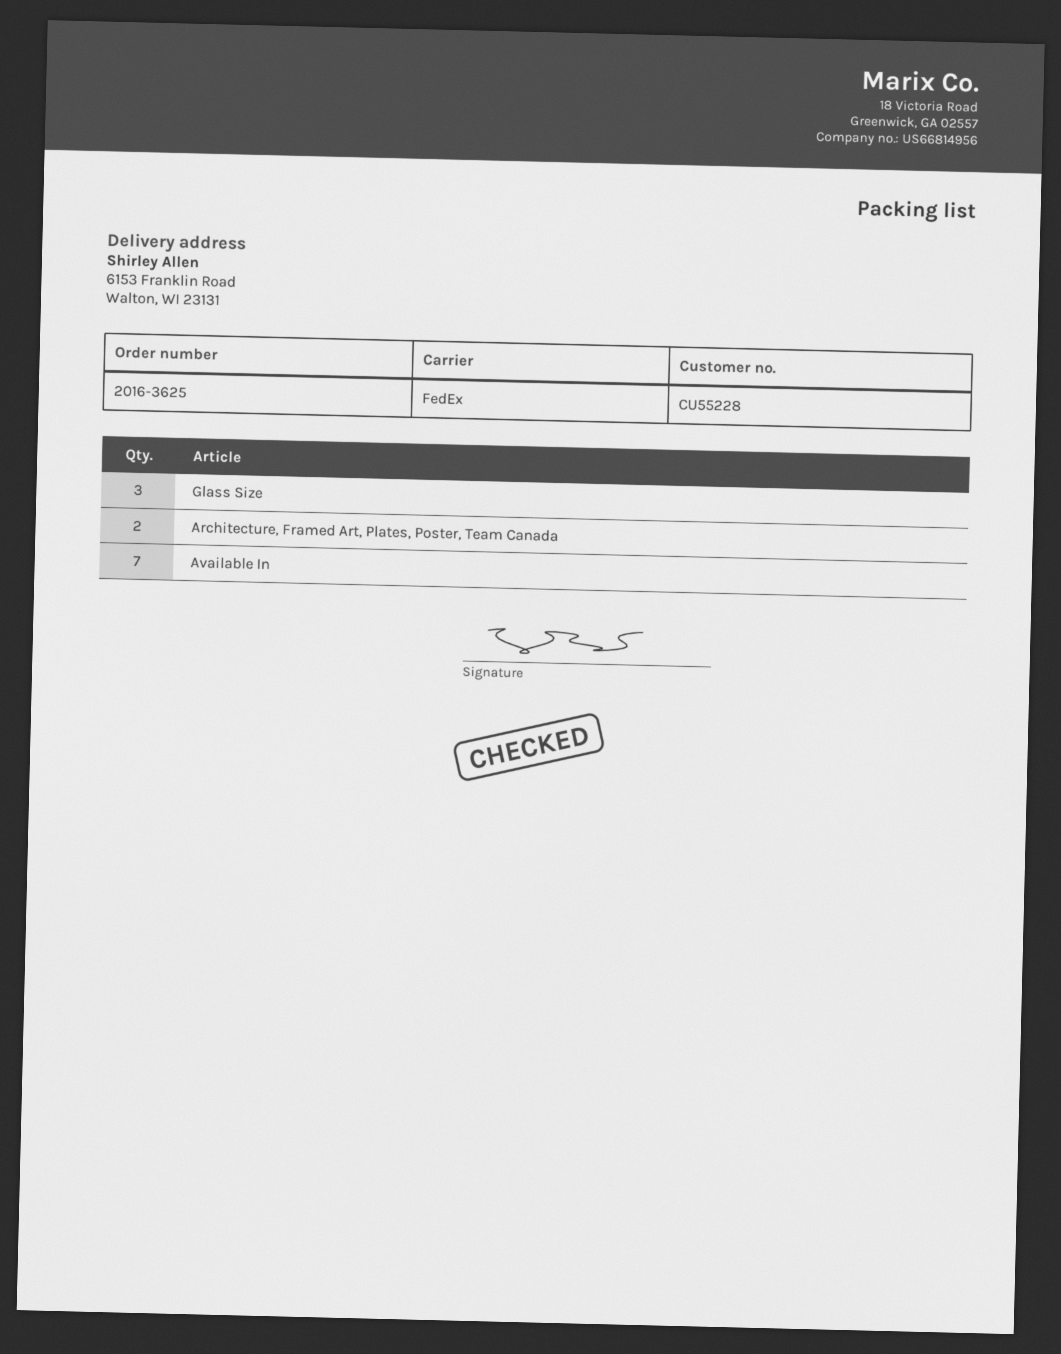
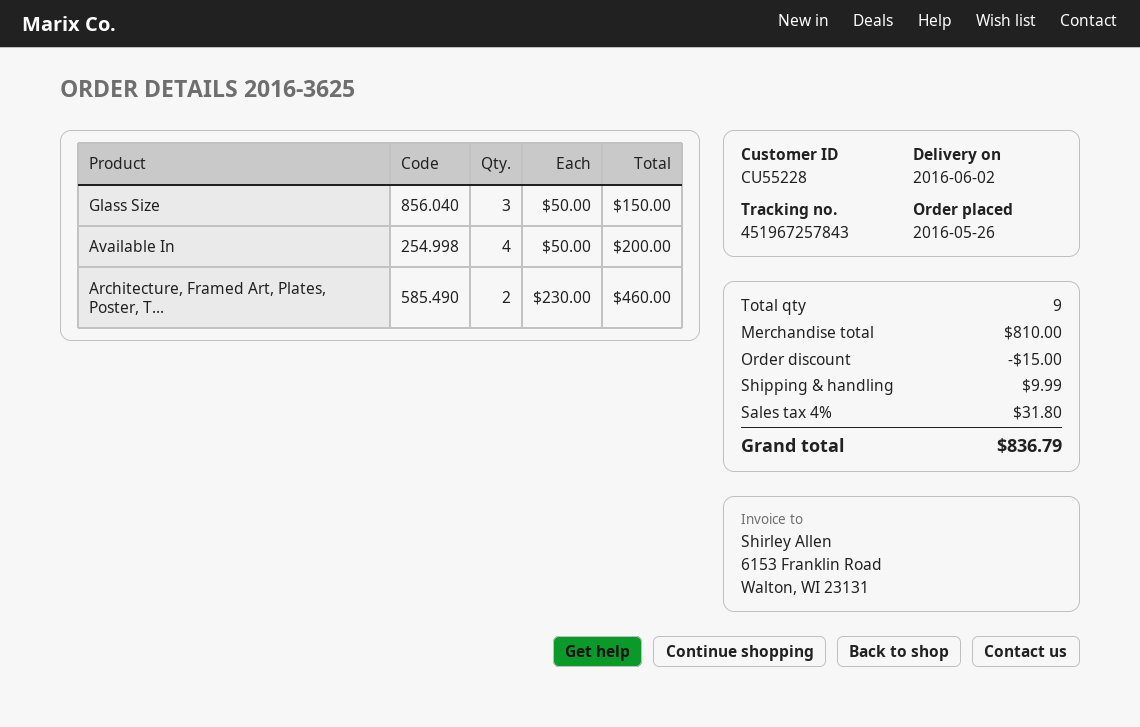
Available In: 7 -> 4

